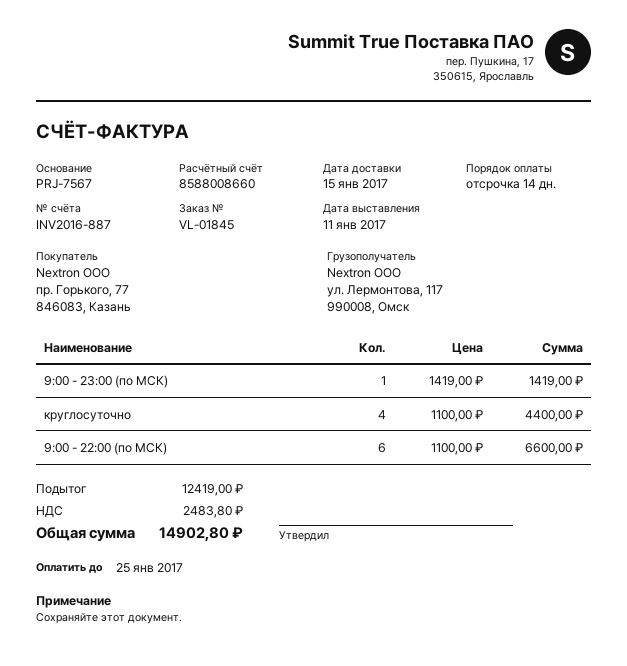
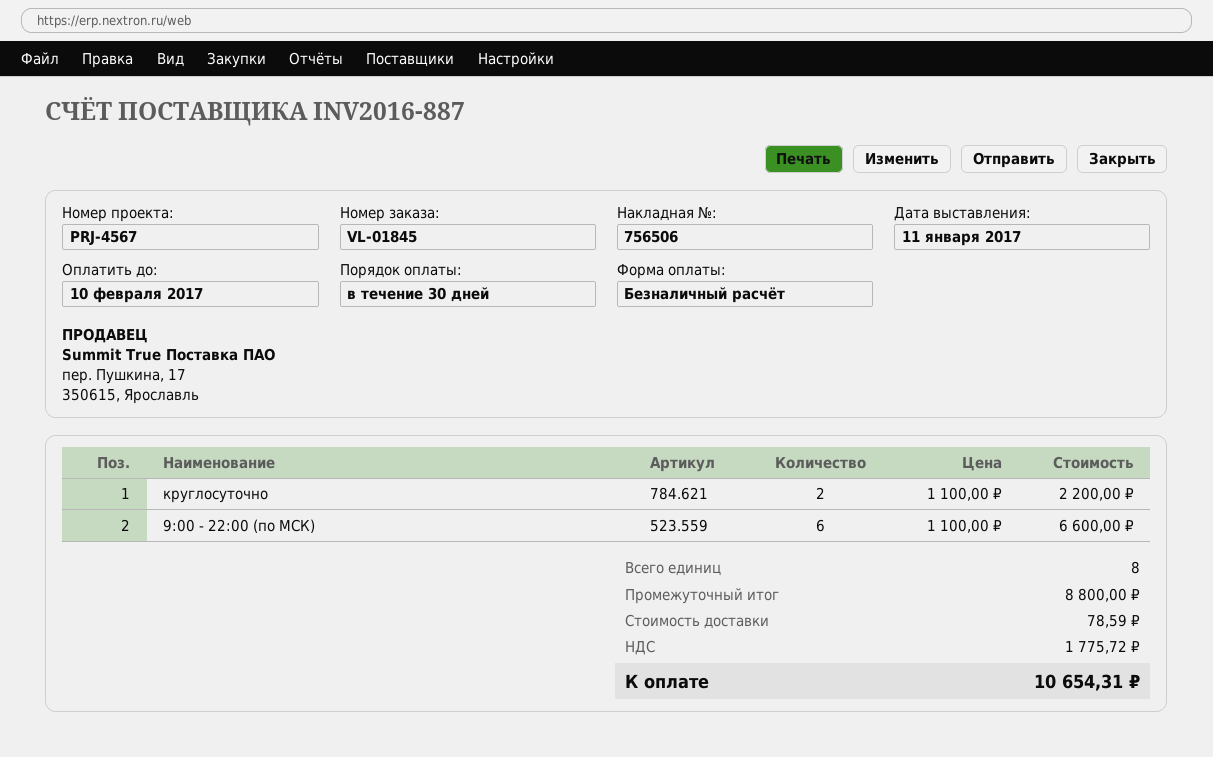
payment terms: 14 days -> 30 days
due date: 2017-01-25 -> 2017-02-10
reference: PRJ-7567 -> PRJ-4567
9:00 - 23:00 (по МСК): 1 x 1419.00 = 1419.00 -> none
круглосуточно: 4 x 1100.00 = 4400.00 -> 2 x 1100.00 = 2200.00
subtotal: 12419.00 -> 8800.00
shipping: none -> 78.59
tax: 2483.80 -> 1775.72
total: 14902.80 -> 10654.31

